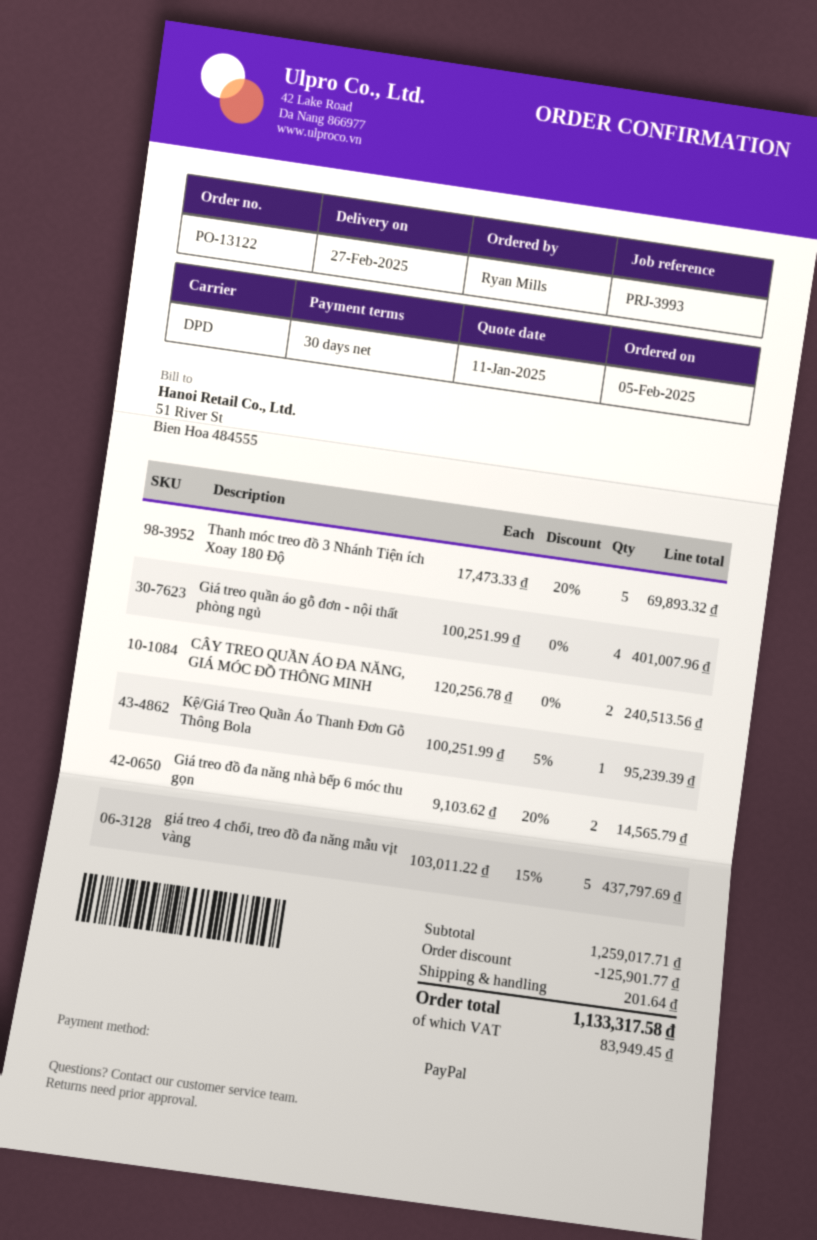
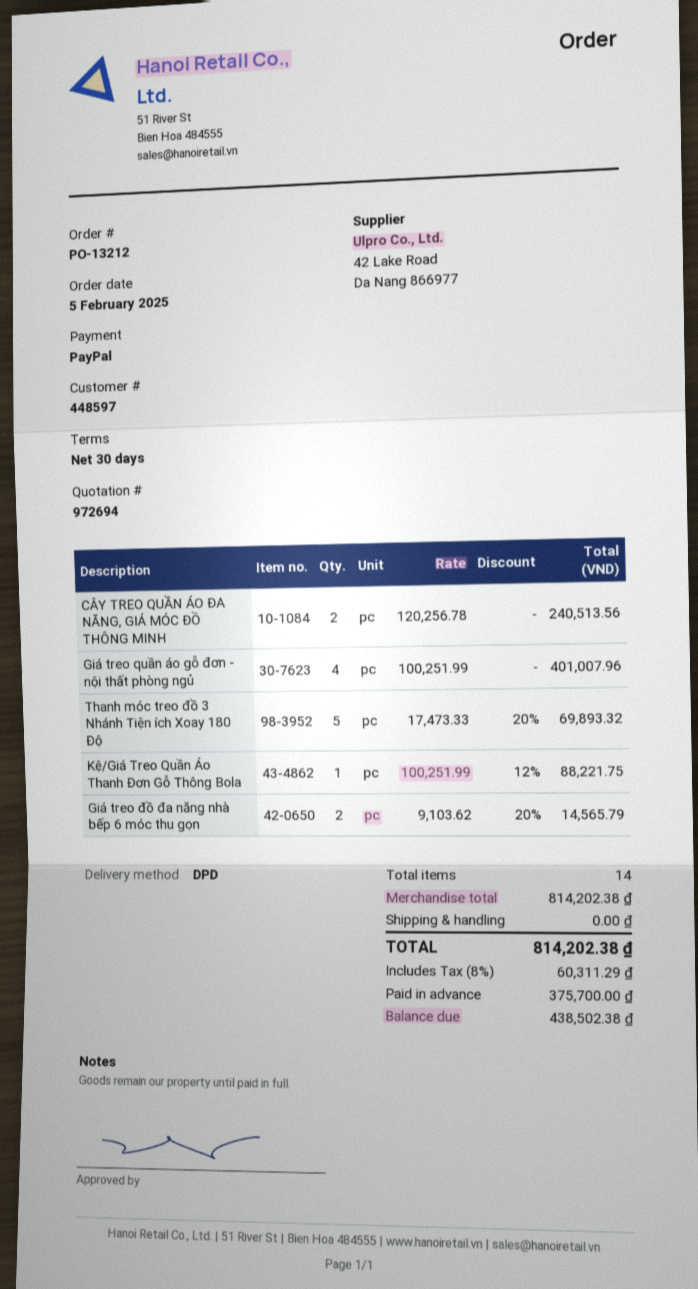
order number: PO-13122 -> PO-13212
Kệ/Giá Treo Quần Áo Thanh Đơn Gỗ Thông Bola: 1 x 100251.99 - 5% = 95239.39 -> 1 x 100251.99 - 12% = 88221.75
giá treo 4 chổi, treo đồ đa năng mẫu vịt vàng: 5 x 103011.22 - 15% = 437797.69 -> none
subtotal: 1259017.71 -> 814202.38
discount: 125901.77 -> none
shipping: 201.64 -> 0.00
tax: 83949.45 -> 60311.29
total: 1133317.58 -> 814202.38

